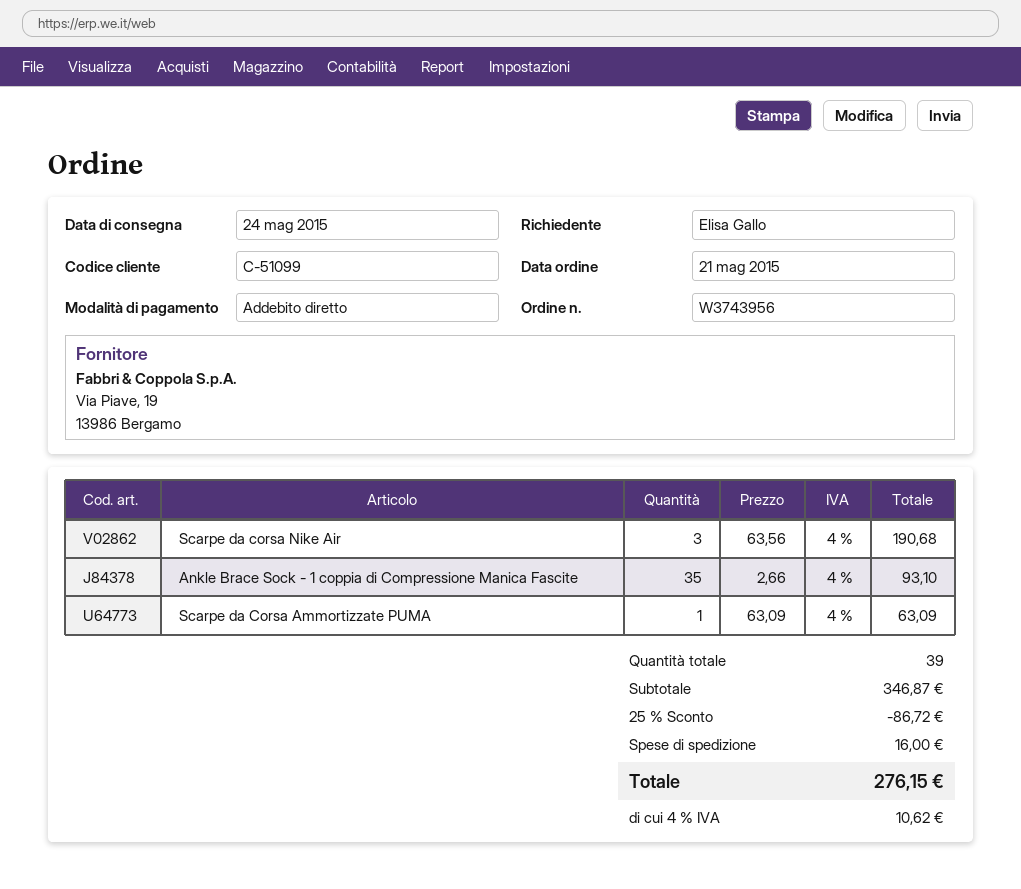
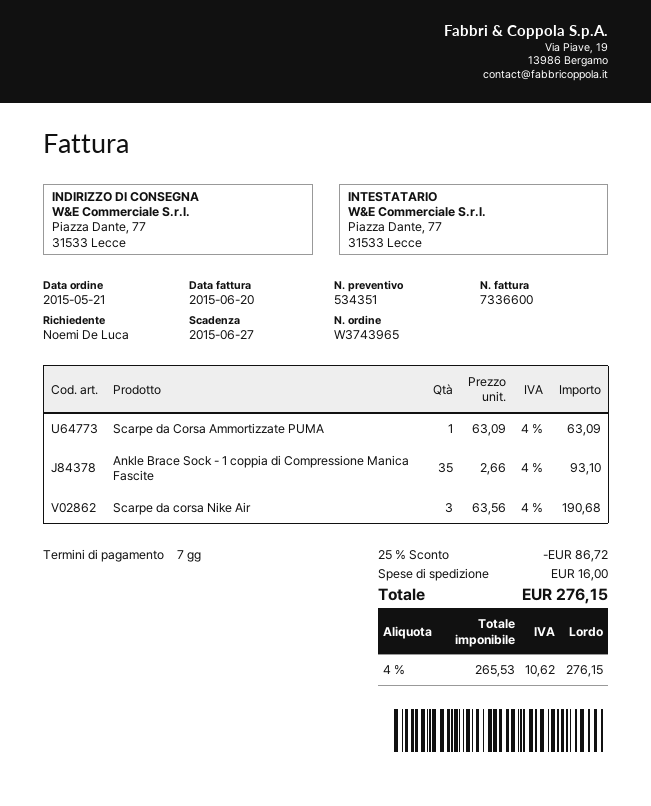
order number: W3743956 -> W3743965
ordered by: Elisa Gallo -> Noemi De Luca

